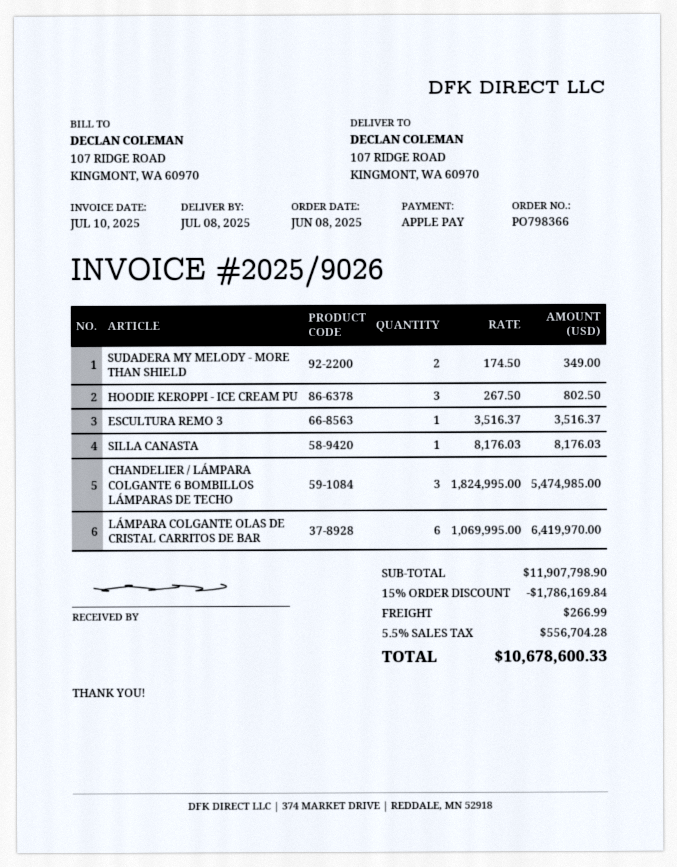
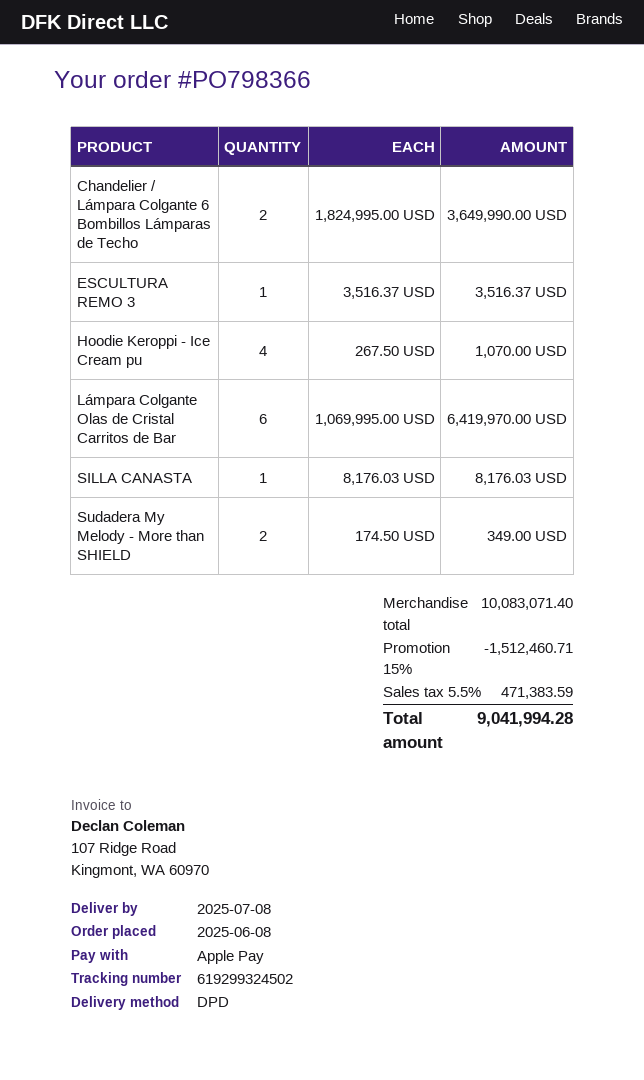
HOODIE KEROPPI - ICE CREAM PU: 3 x 267.50 = 802.50 -> 4 x 267.50 = 1070.00
CHANDELIER / LÁMPARA COLGANTE 6 BOMBILLOS LÁMPARAS DE TECHO: 3 x 1824995.00 = 5474985.00 -> 2 x 1824995.00 = 3649990.00
subtotal: 11907798.90 -> 10083071.40
discount: 15% = 1786169.84 -> 15% = 1512460.71
shipping: 266.99 -> none
tax: 5.5% = 556704.28 -> 5.5% = 471383.59
total: 10678600.33 -> 9041994.28

